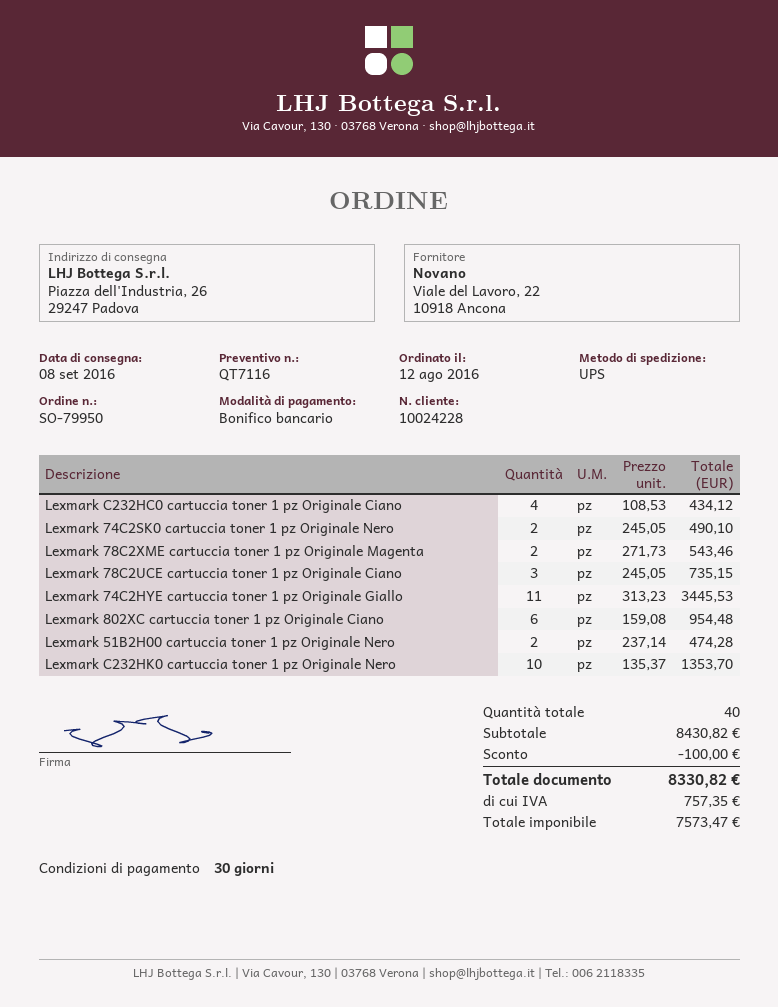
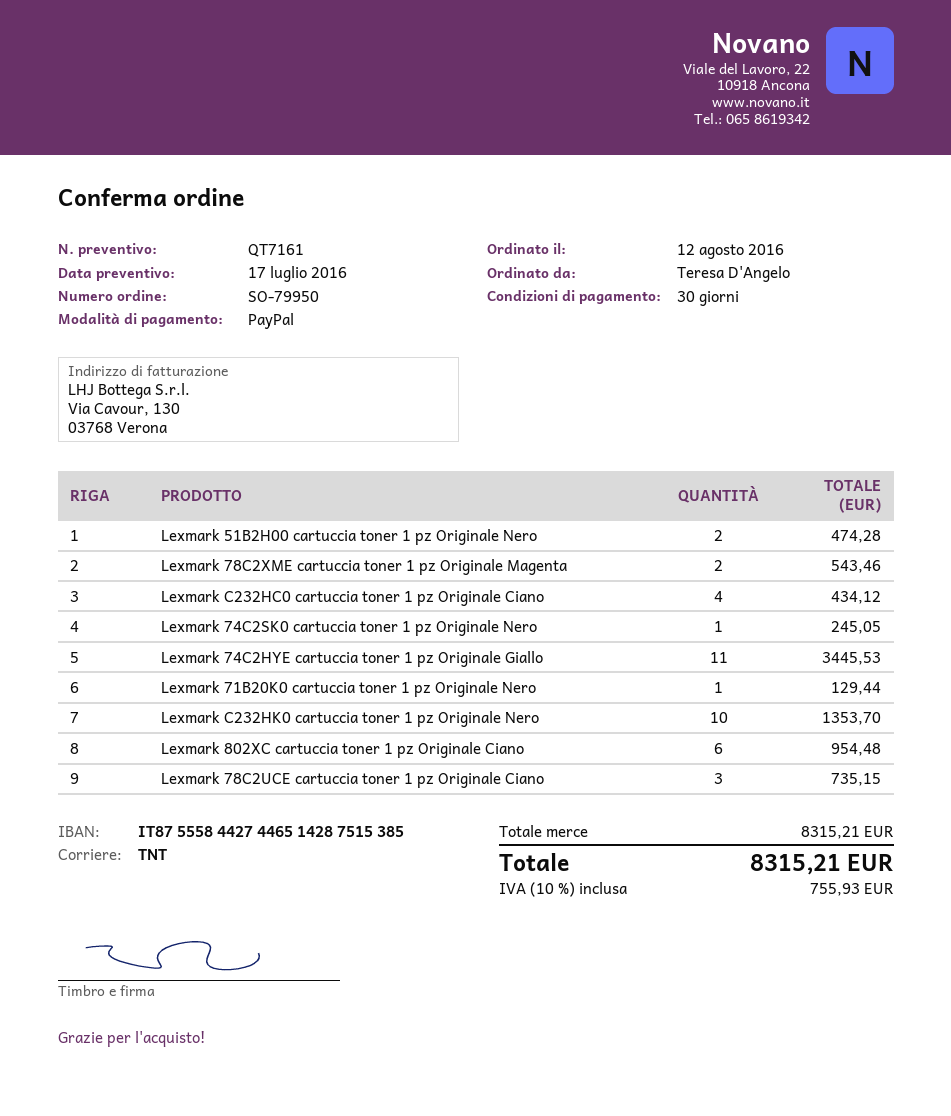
quote number: QT7116 -> QT7161
payment method: bank transfer -> PayPal
shipping method: UPS -> TNT
Lexmark 74C2SK0 cartuccia toner 1 pz Originale Nero: 2 for 490.10 -> 1 for 245.05
Lexmark 71B20K0 cartuccia toner 1 pz Originale Nero: none -> 1 for 129.44
subtotal: 8430.82 -> 8315.21
discount: 100.00 -> none
tax: 757.35 -> 755.93
total: 8330.82 -> 8315.21

